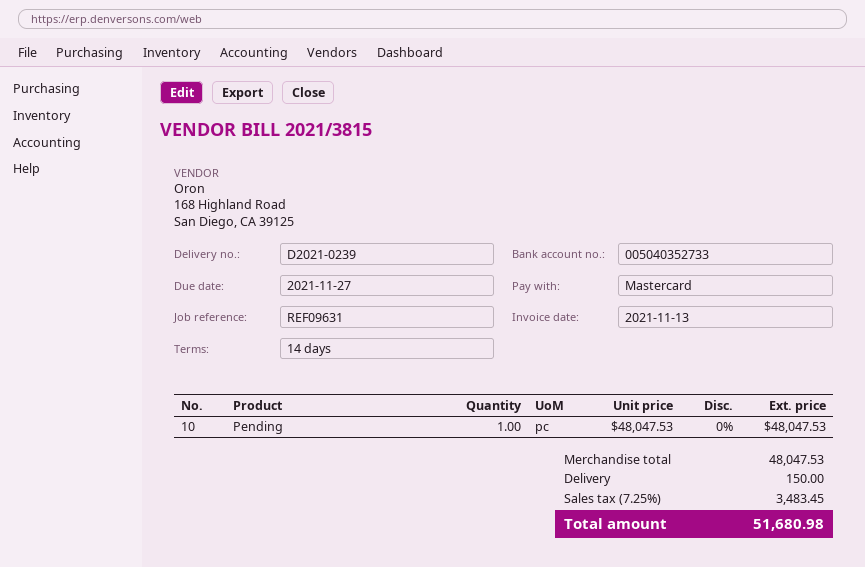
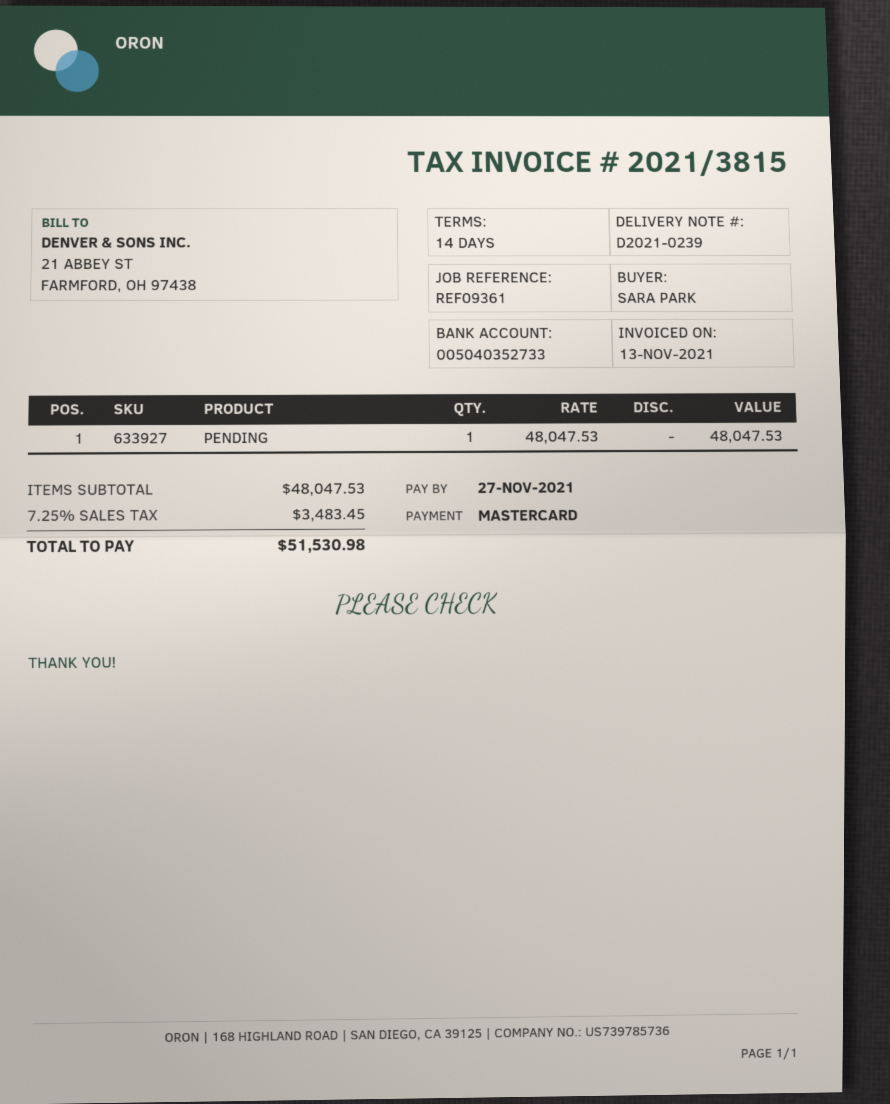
reference: REF09631 -> REF09361
shipping: 150.00 -> none
total: 51680.98 -> 51530.98

